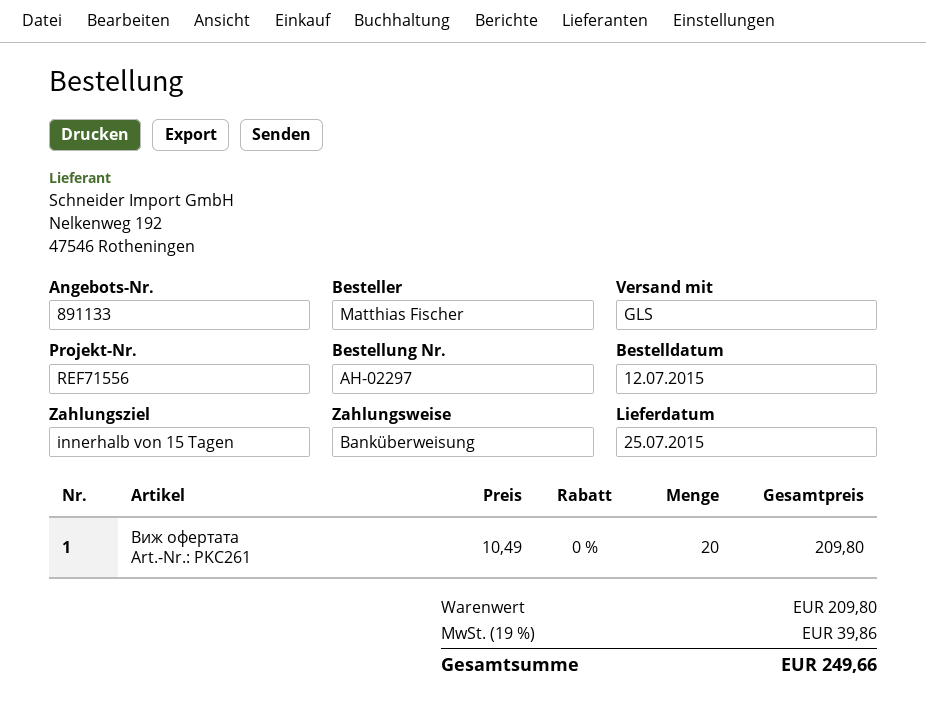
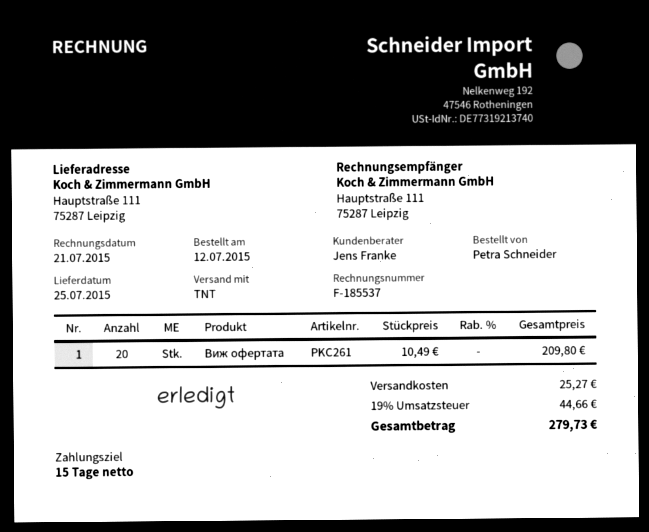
ordered by: Matthias Fischer -> Petra Schneider
shipping method: GLS -> TNT
shipping: none -> 25.27
tax: 19% = 39.86 -> 19% = 44.66
total: 249.66 -> 279.73

